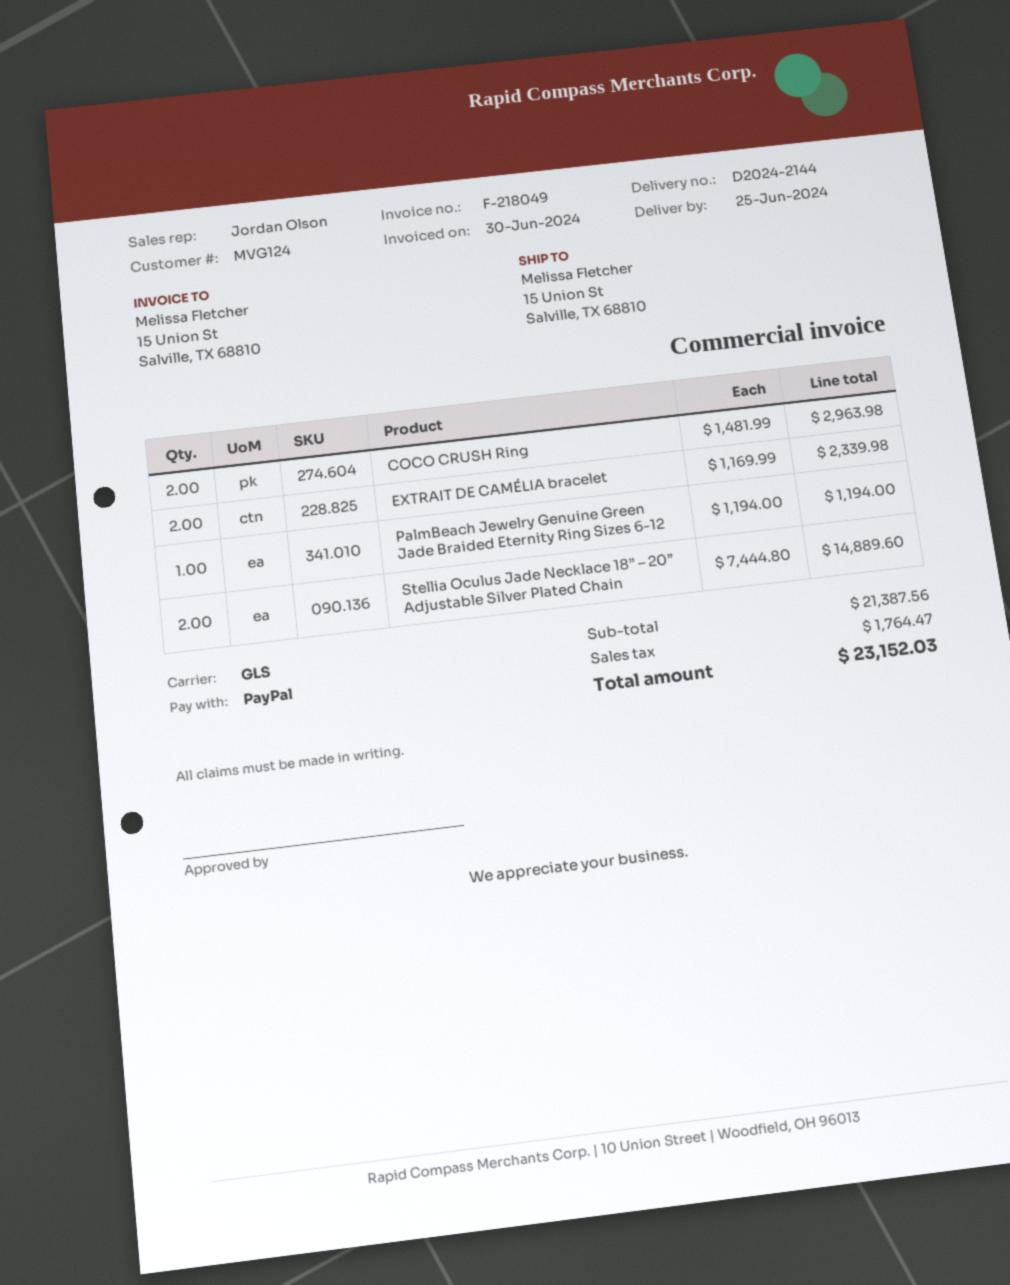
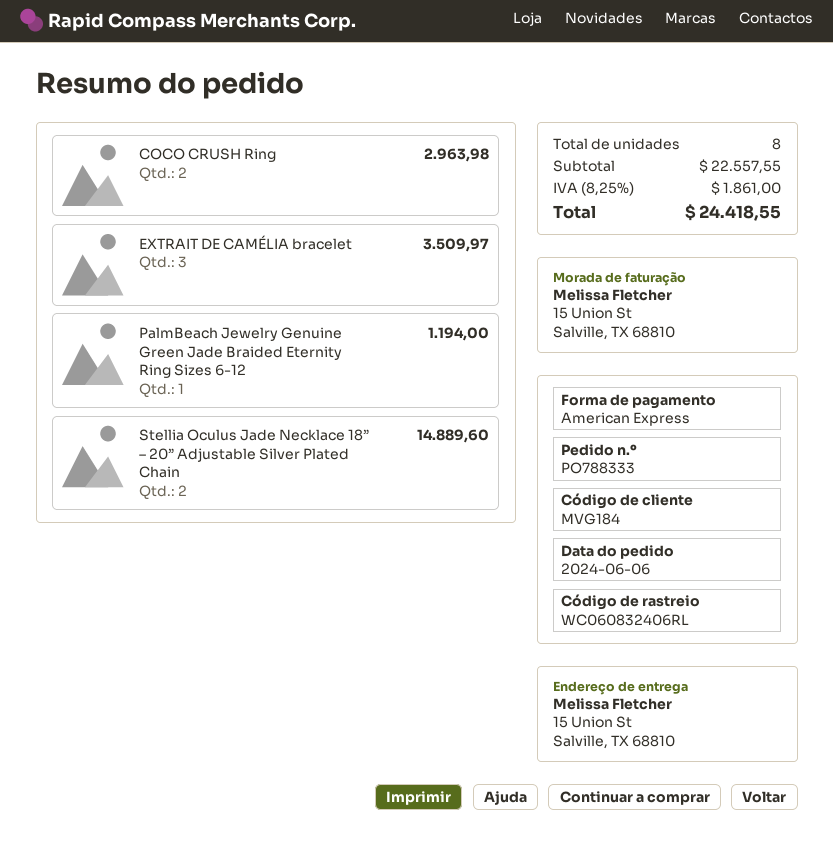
customer number: MVG124 -> MVG184
payment method: PayPal -> American Express
EXTRAIT DE CAMÉLIA bracelet: 2 for 2339.98 -> 3 for 3509.97
subtotal: 21387.56 -> 22557.55
tax: 1764.47 -> 1861.00
total: 23152.03 -> 24418.55

